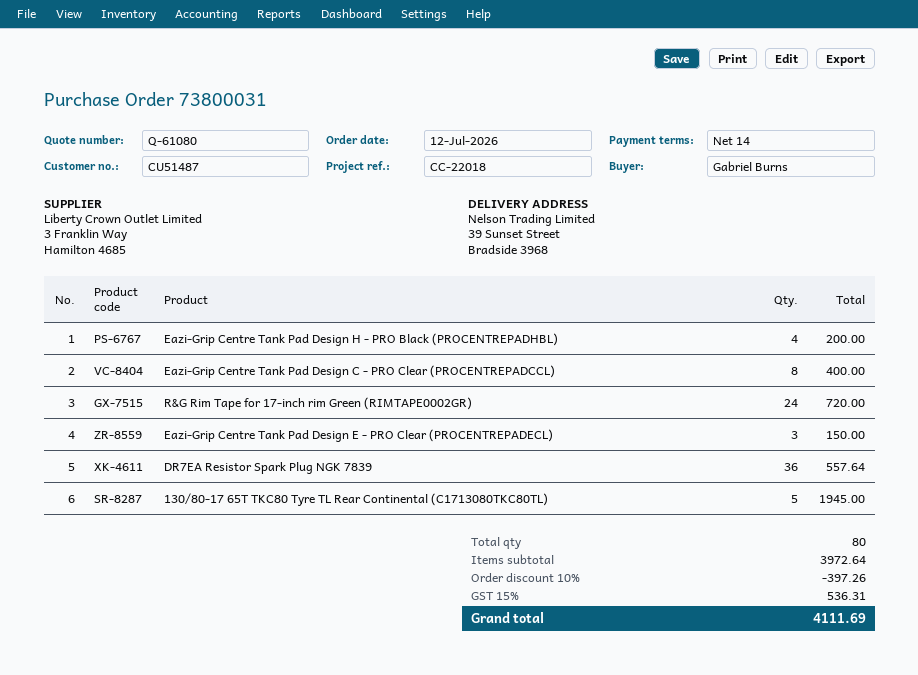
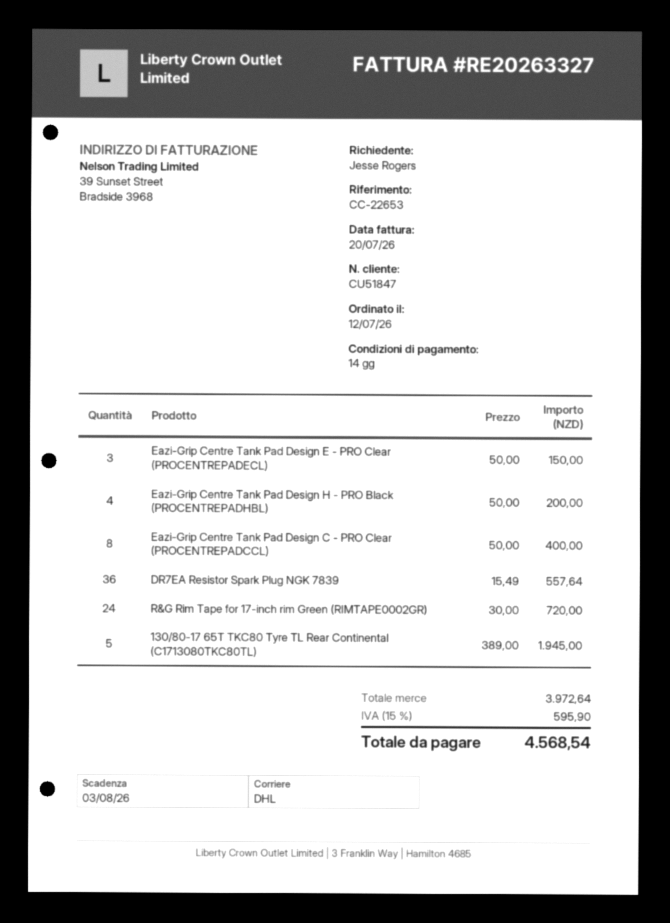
customer number: CU51487 -> CU51847
reference: CC-22018 -> CC-22653
ordered by: Gabriel Burns -> Jesse Rogers
discount: 10% = 397.26 -> none
tax: 15% = 536.31 -> 15% = 595.90
total: 4111.69 -> 4568.54

